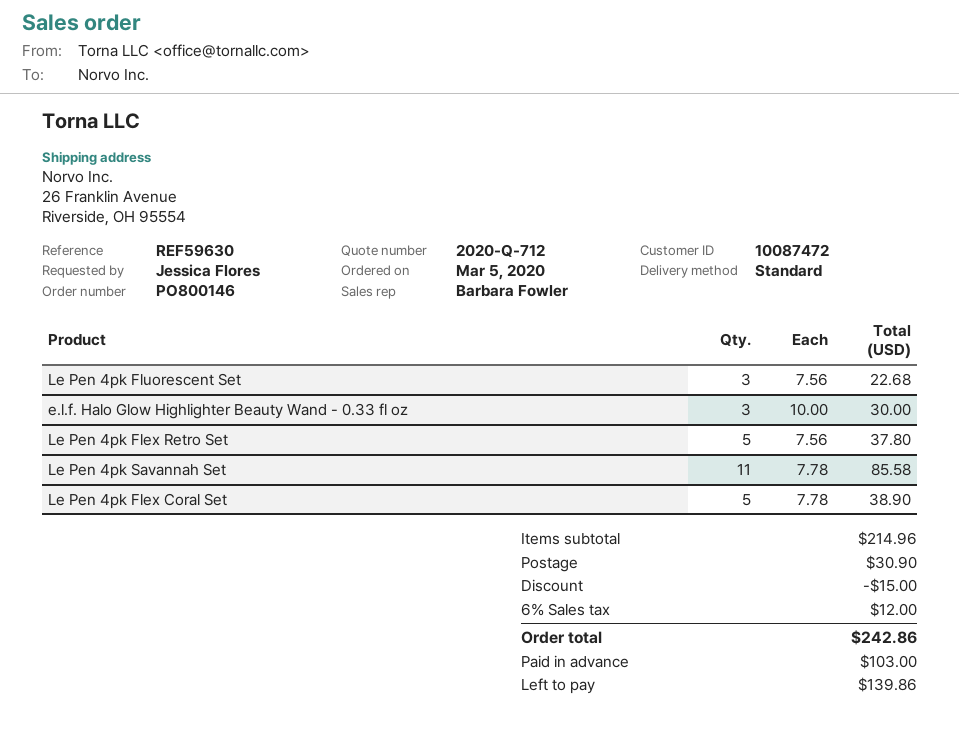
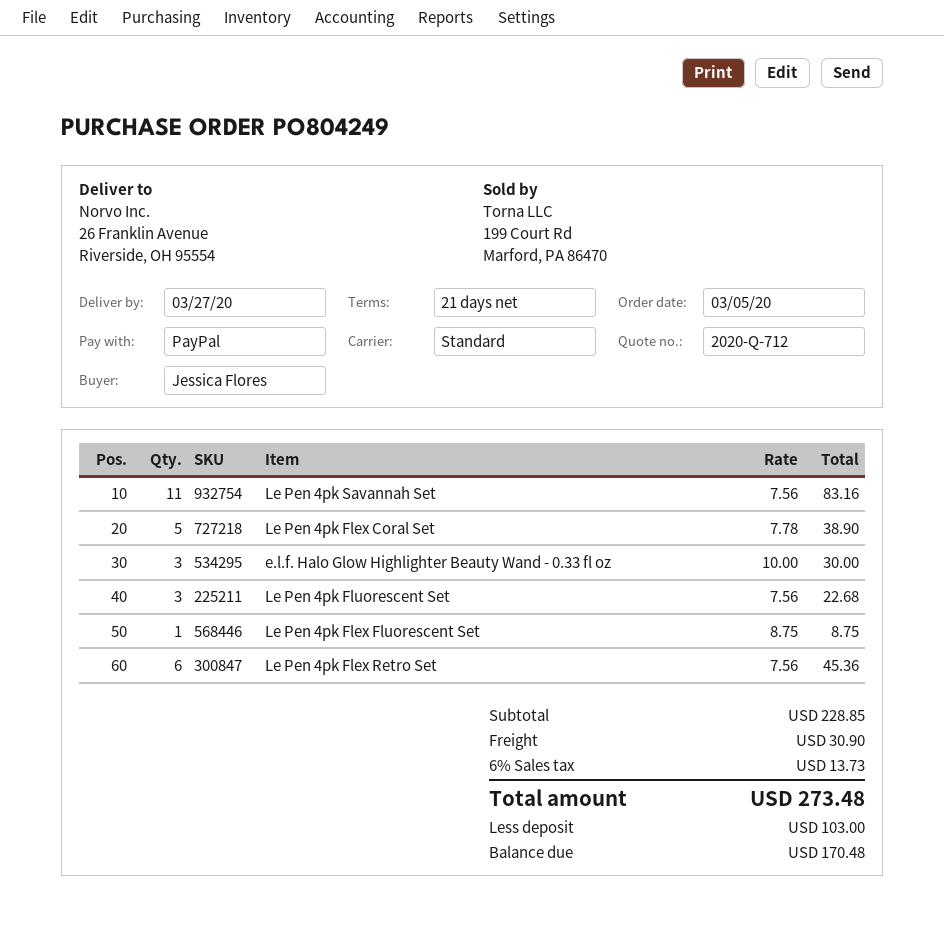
order number: PO800146 -> PO804249
Le Pen 4pk Flex Retro Set: 5 x 7.56 = 37.80 -> 6 x 7.56 = 45.36
Le Pen 4pk Savannah Set: 11 x 7.78 = 85.58 -> 11 x 7.56 = 83.16
Le Pen 4pk Flex Fluorescent Set: none -> 1 x 8.75 = 8.75
subtotal: 214.96 -> 228.85
discount: 15.00 -> none
tax: 6% = 12.00 -> 6% = 13.73
total: 242.86 -> 273.48
balance: 139.86 -> 170.48

